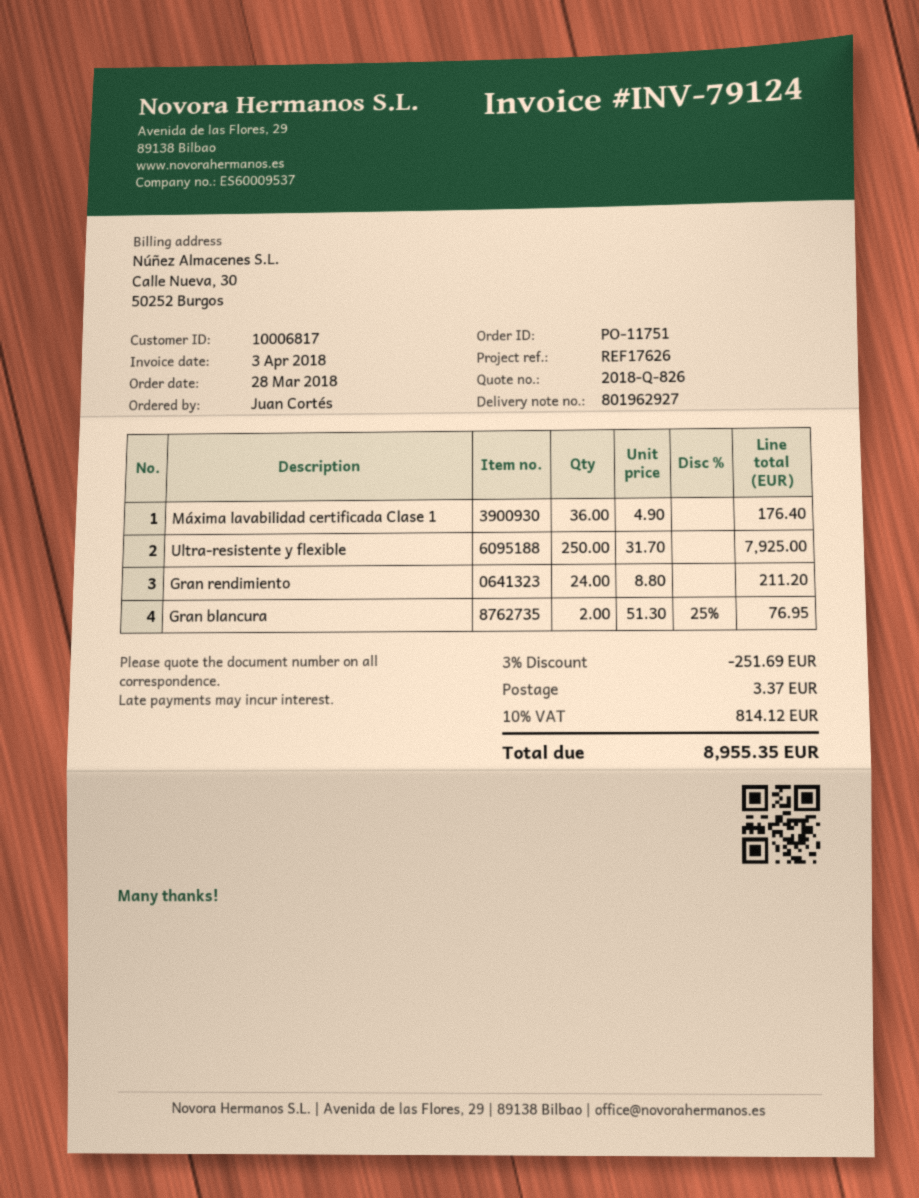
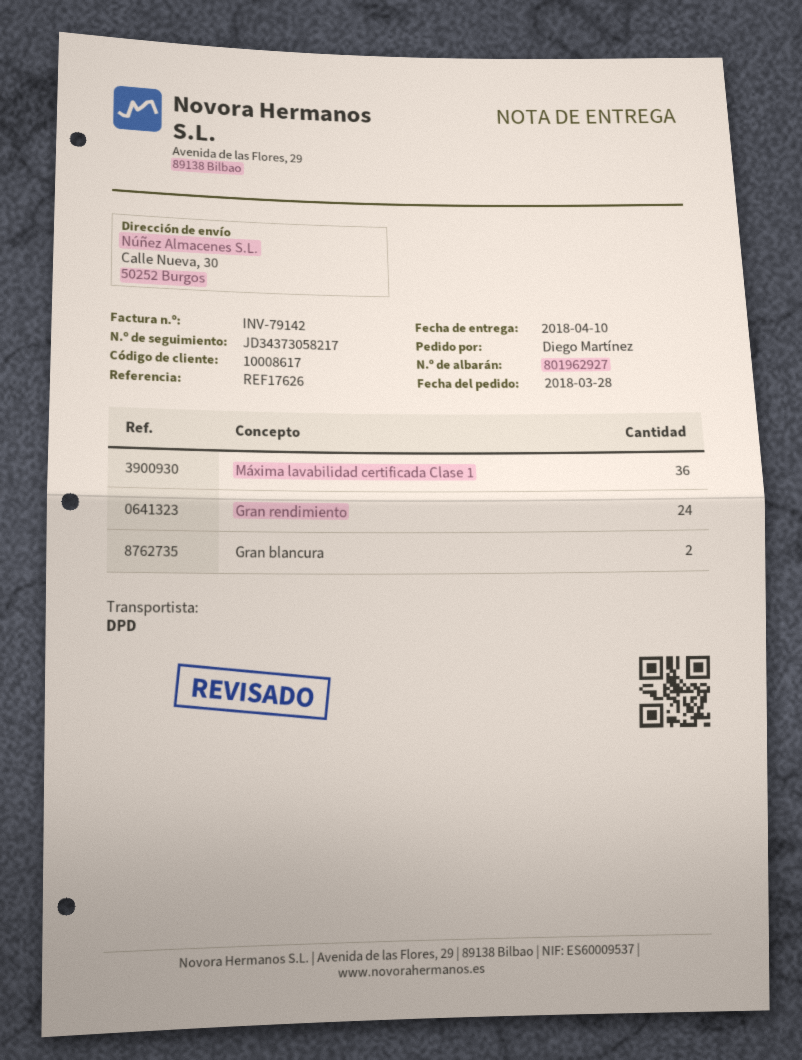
invoice number: INV-79124 -> INV-79142
customer number: 10006817 -> 10008617
ordered by: Juan Cortés -> Diego Martínez
Ultra-resistente y flexible: 250 -> none

